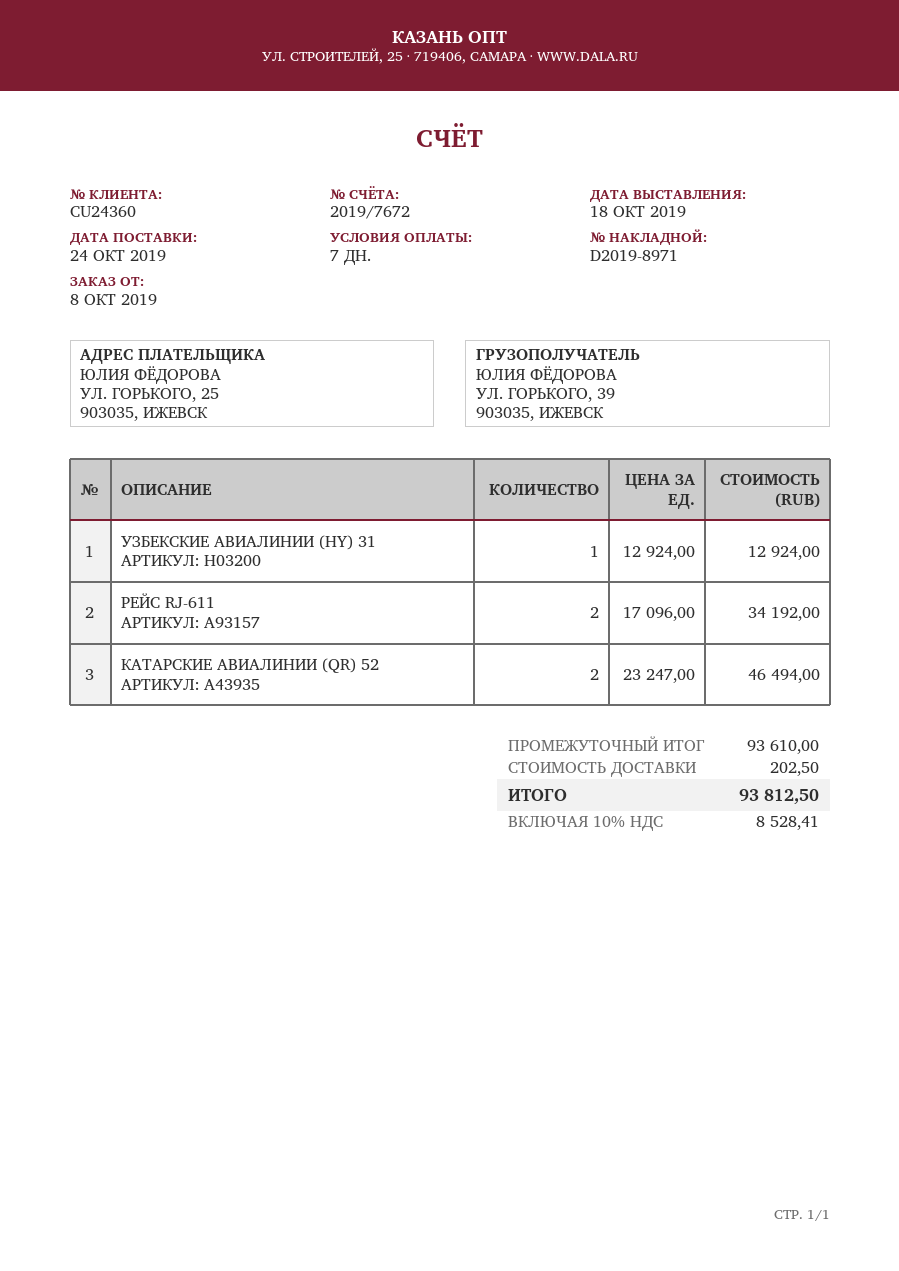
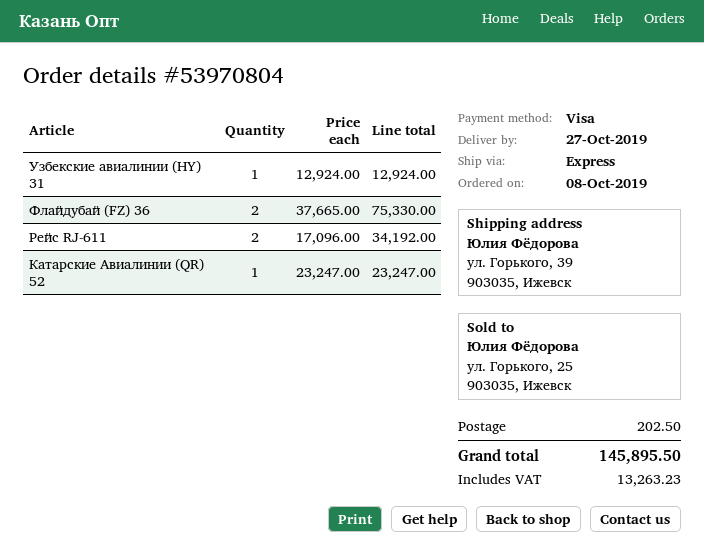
delivery date: 2019-10-24 -> 2019-10-27
КАТАРСКИЕ АВИАЛИНИИ (QR) 52: 2 x 23247.00 = 46494.00 -> 1 x 23247.00 = 23247.00
Флайдубай (FZ) 36: none -> 2 x 37665.00 = 75330.00
tax: 8528.41 -> 13263.23
total: 93812.50 -> 145895.50

